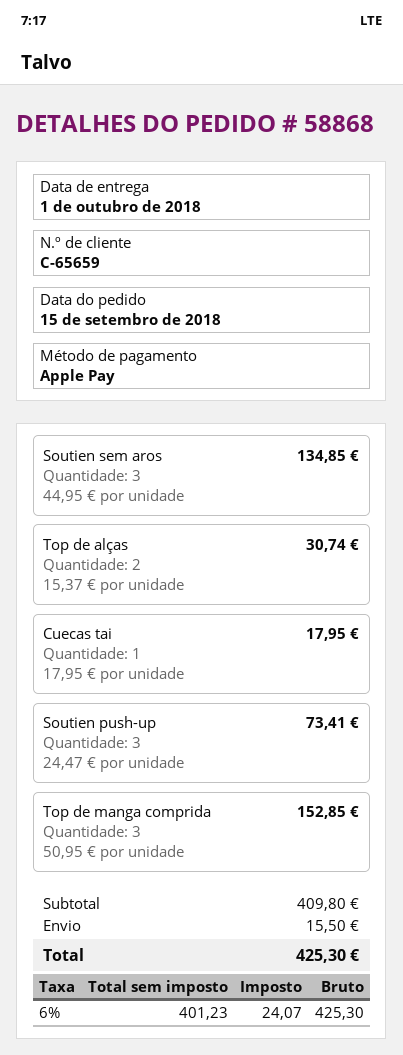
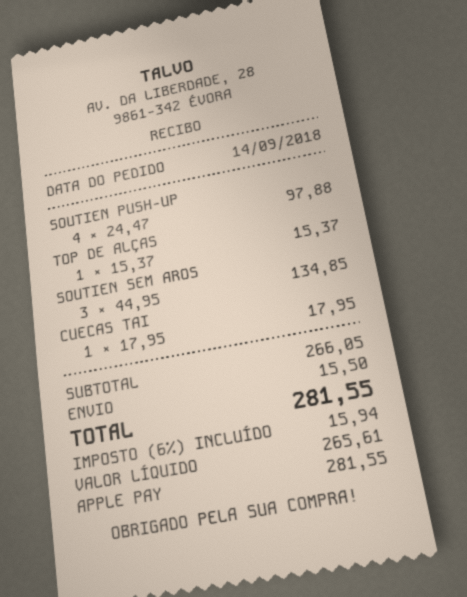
order date: 2018-09-15 -> 2018-09-14
Top de alças: 2 x 15.37 = 30.74 -> 1 x 15.37 = 15.37
Soutien push-up: 3 x 24.47 = 73.41 -> 4 x 24.47 = 97.88
Top de manga comprida: 3 x 50.95 = 152.85 -> none
subtotal: 409.80 -> 266.05
net: 401.23 -> 265.61
tax: 6% = 24.07 -> 6% = 15.94
total: 425.30 -> 281.55

